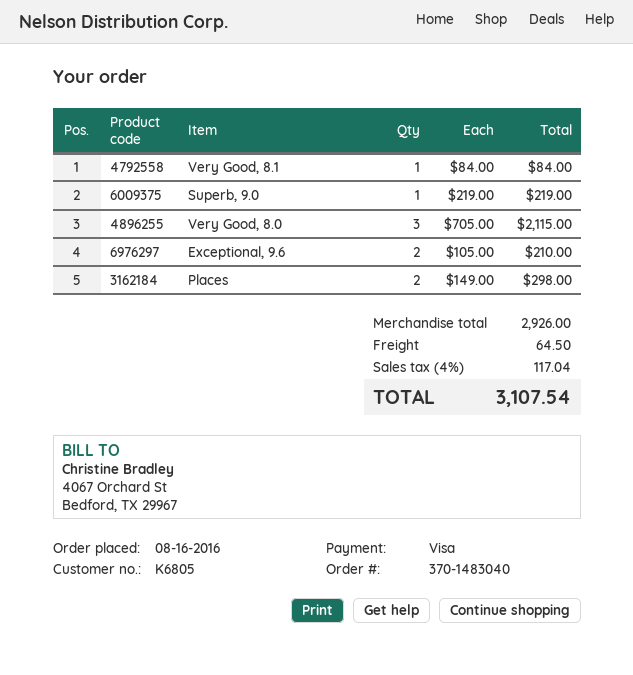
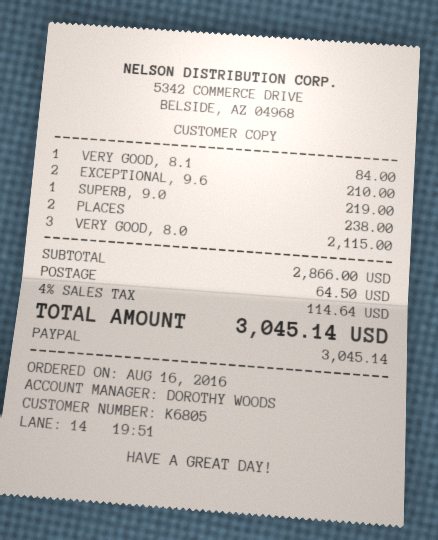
payment method: Visa -> PayPal
Places: 2 for 298.00 -> 2 for 238.00
subtotal: 2926.00 -> 2866.00
tax: 4% = 117.04 -> 4% = 114.64
total: 3107.54 -> 3045.14

